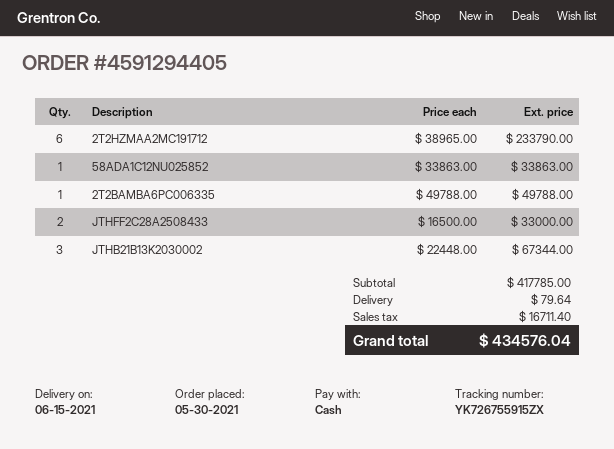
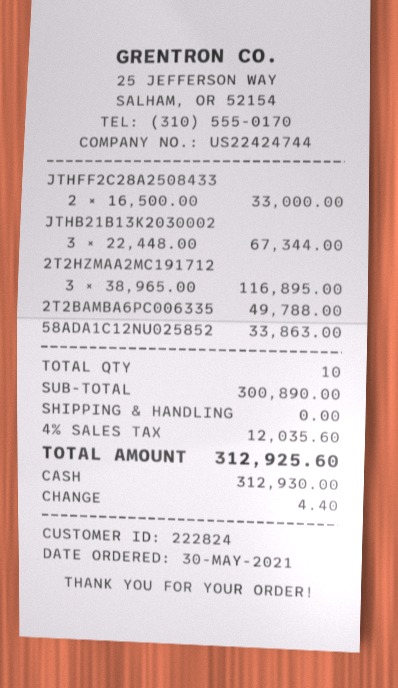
2T2HZMAA2MC191712: 6 x 38965.00 = 233790.00 -> 3 x 38965.00 = 116895.00
subtotal: 417785.00 -> 300890.00
shipping: 79.64 -> 0.00
tax: 16711.40 -> 12035.60
total: 434576.04 -> 312925.60

